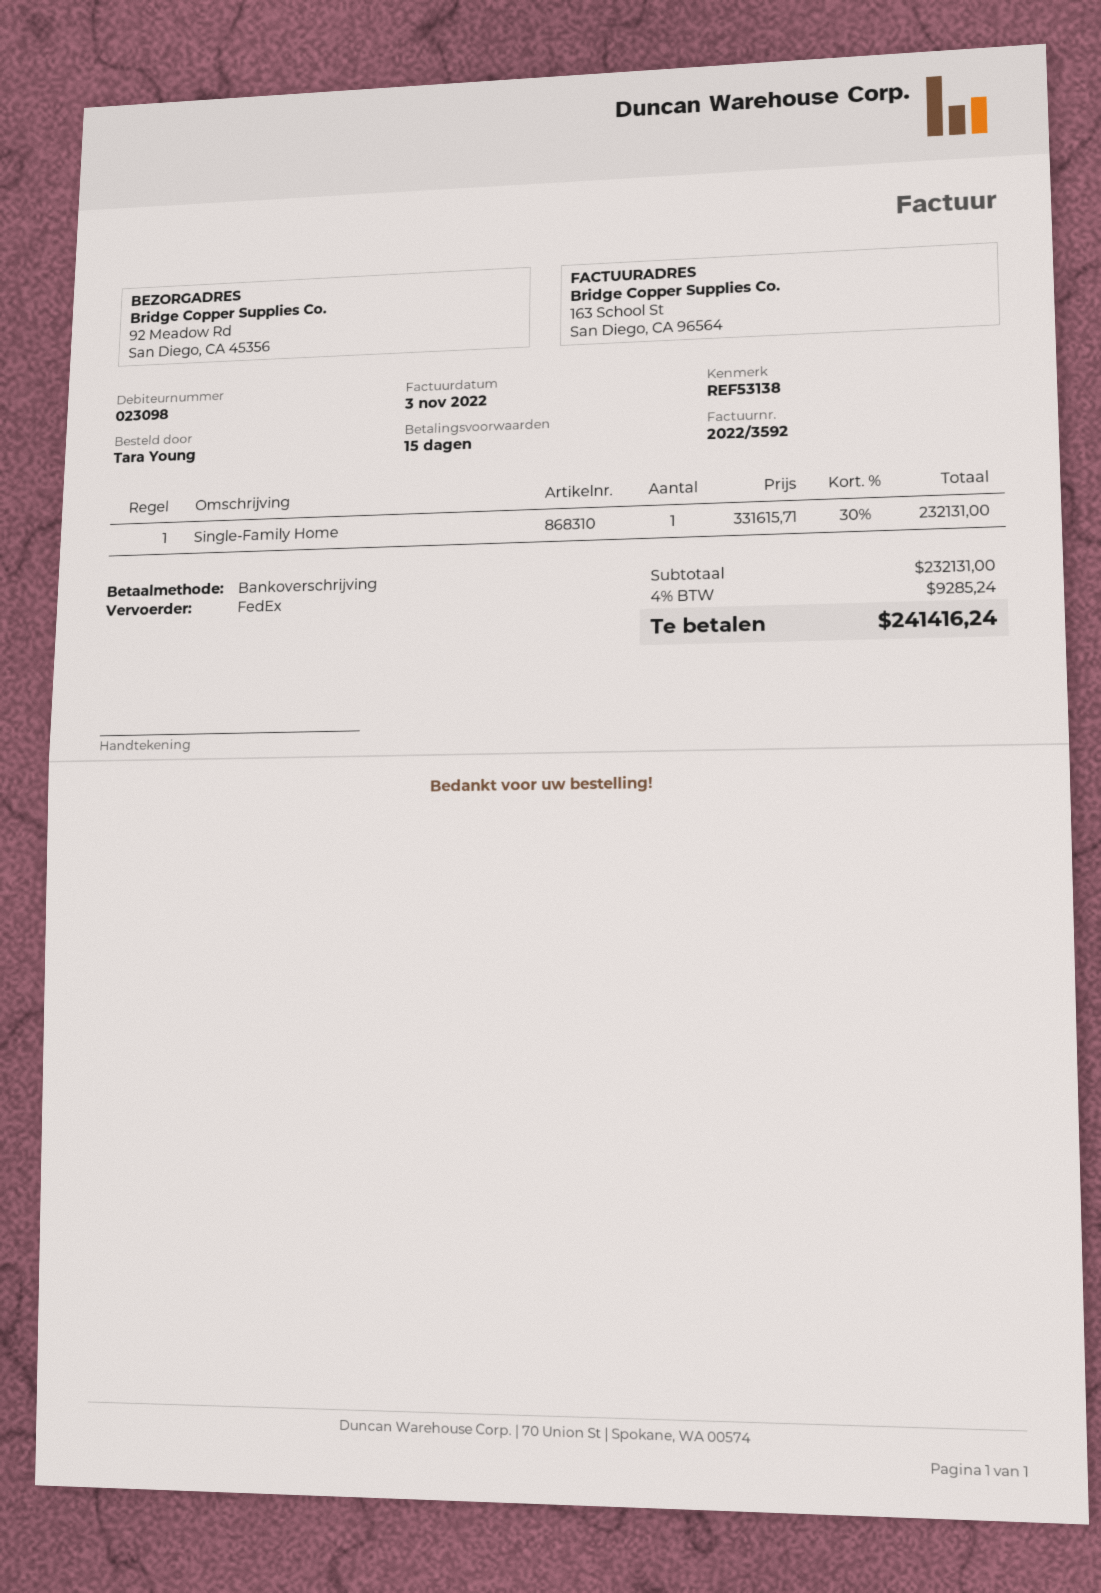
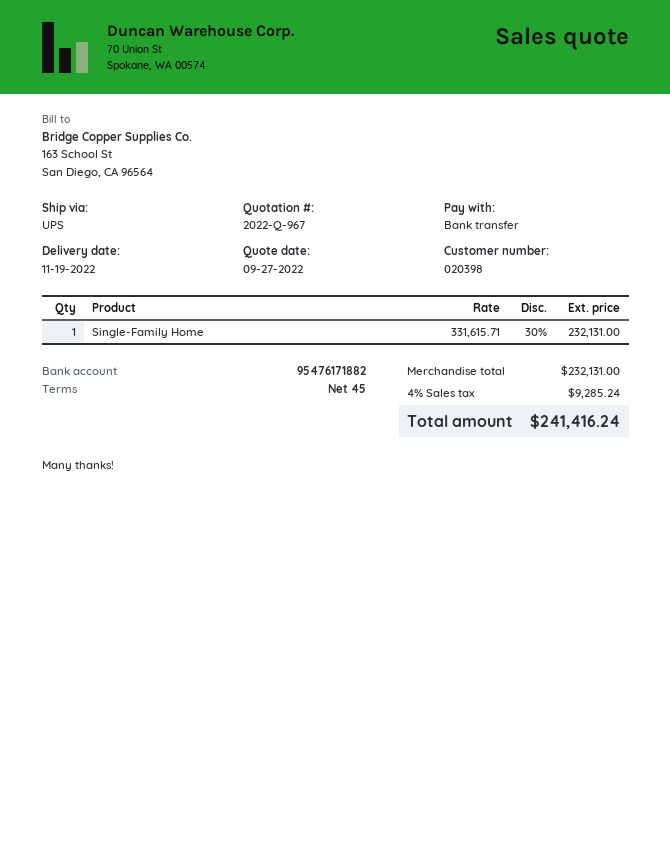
payment terms: 15 days -> 45 days
customer number: 023098 -> 020398
shipping method: FedEx -> UPS

